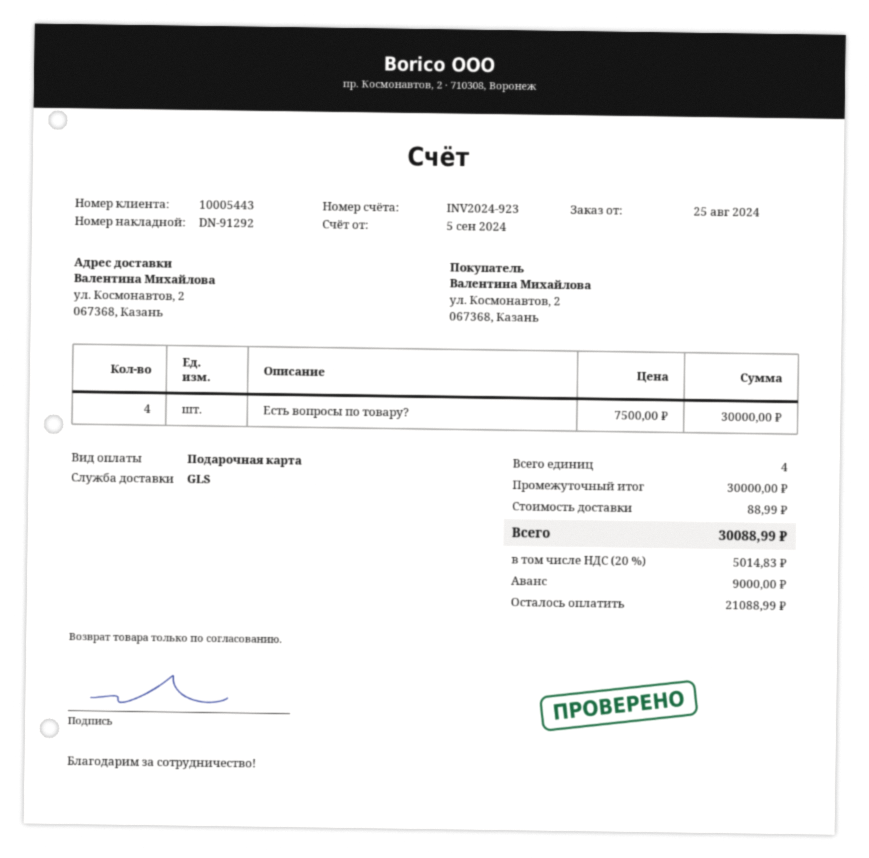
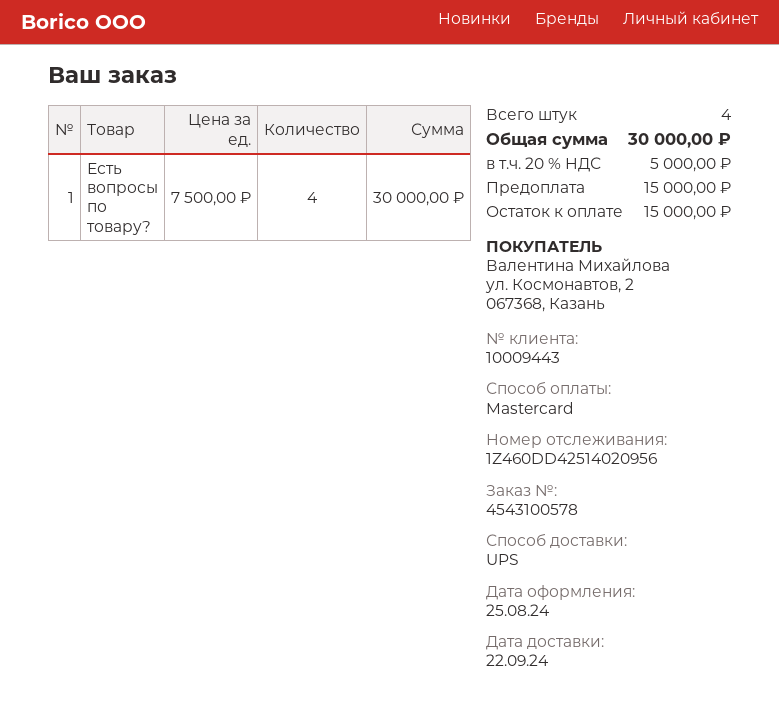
customer number: 10005443 -> 10009443
payment method: gift card -> Mastercard
shipping method: GLS -> UPS
shipping: 88.99 -> none
tax: 20% = 5014.83 -> 20% = 5000.00
total: 30088.99 -> 30000.00
deposit: 9000.00 -> 15000.00
balance: 21088.99 -> 15000.00

